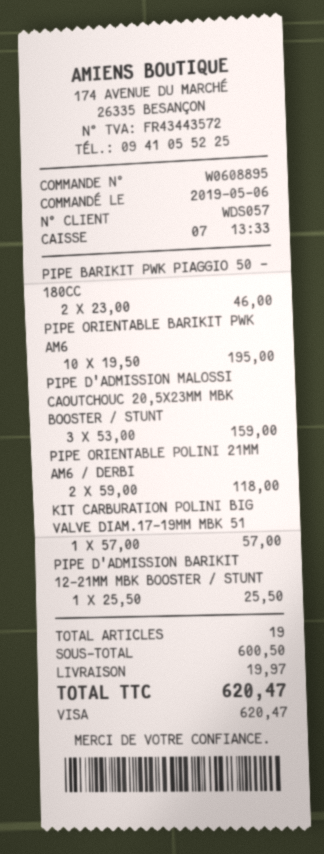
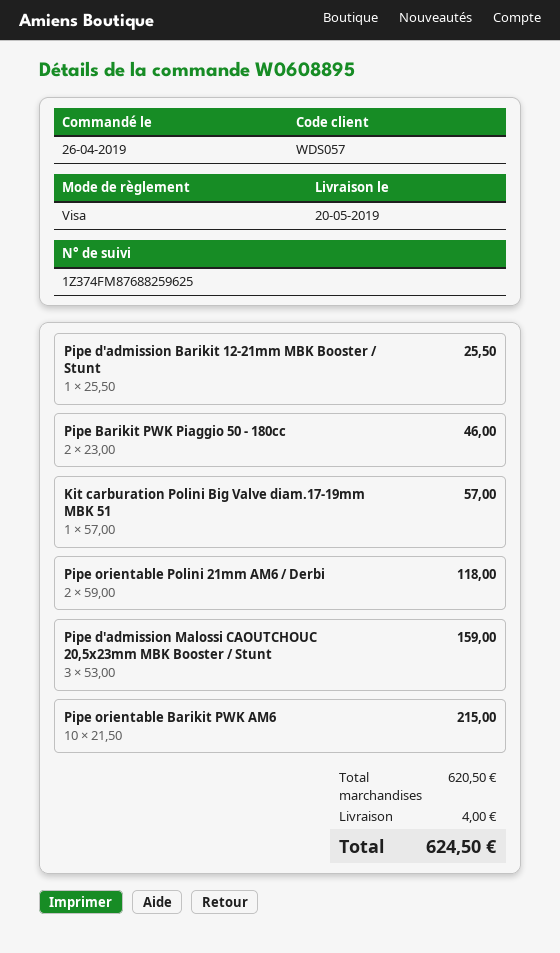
order date: 2019-05-06 -> 2019-04-26
PIPE ORIENTABLE BARIKIT PWK AM6: 10 x 19.50 = 195.00 -> 10 x 21.50 = 215.00
subtotal: 600.50 -> 620.50
shipping: 19.97 -> 4.00
total: 620.47 -> 624.50

